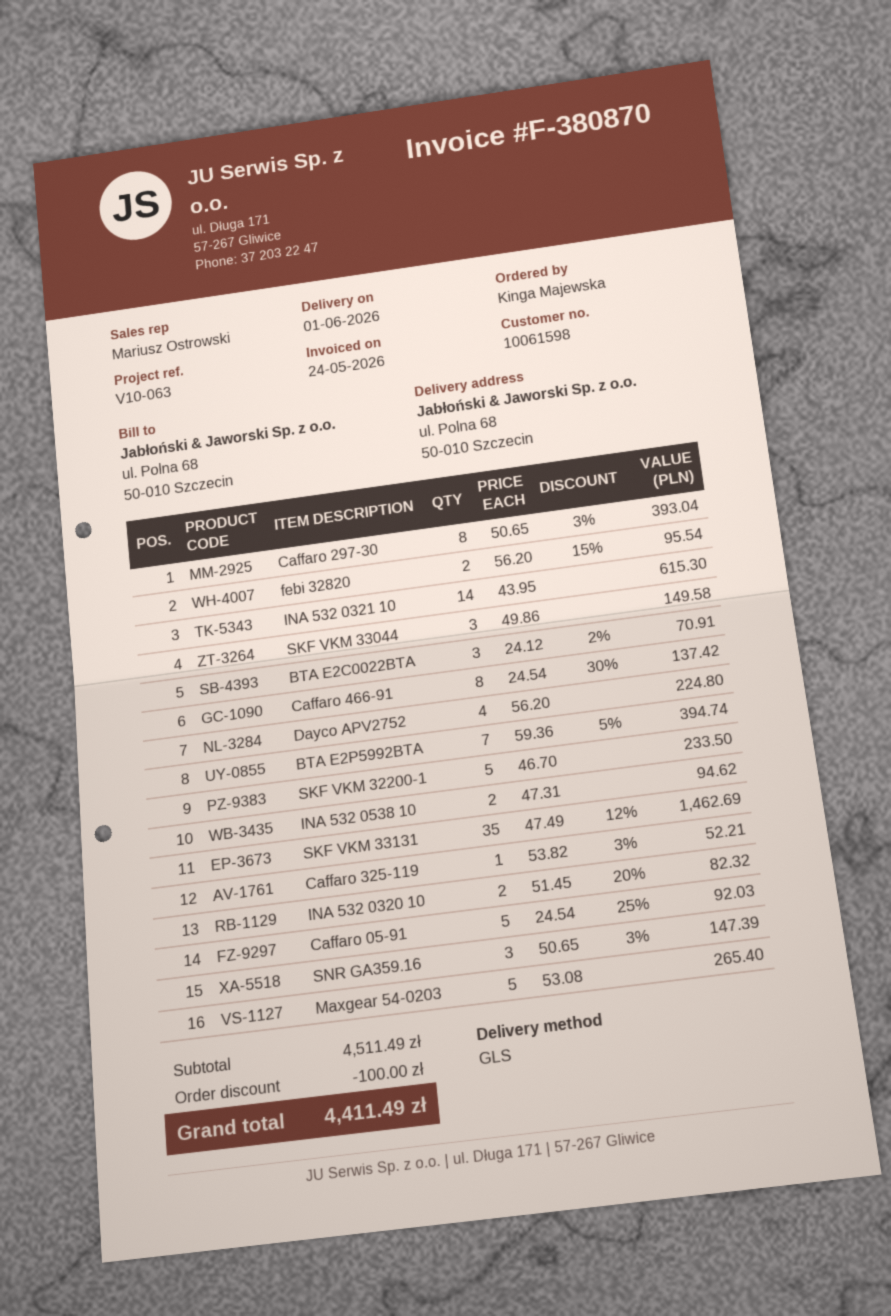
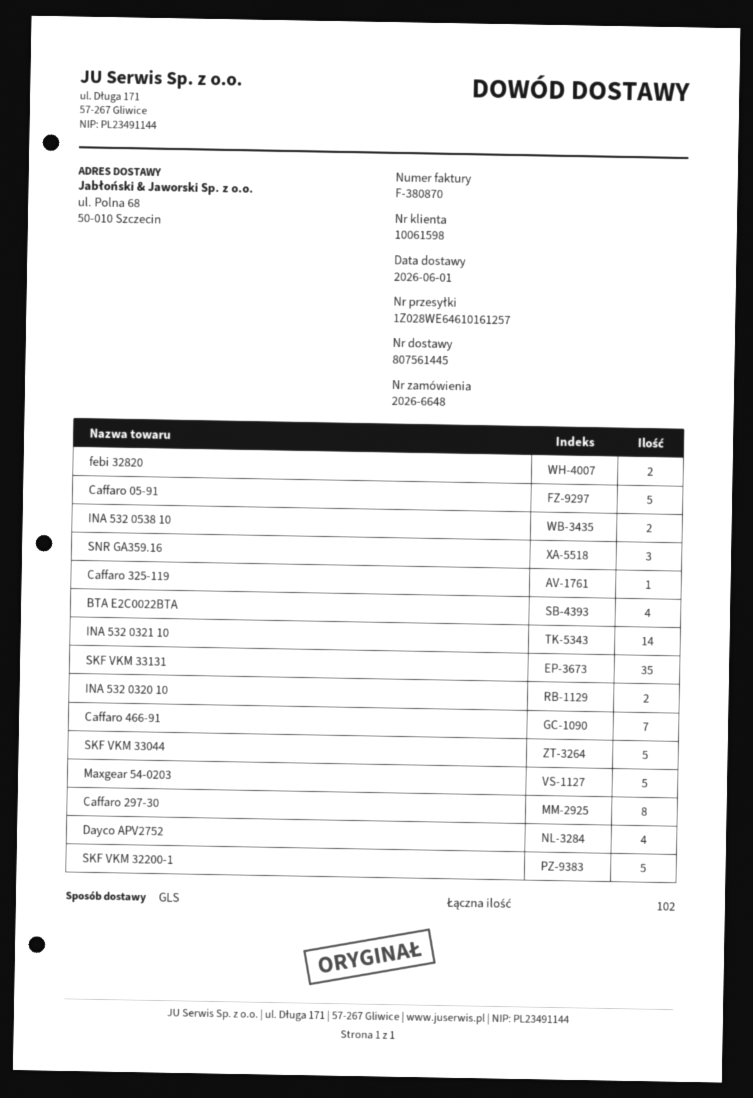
SKF VKM 33044: 3 -> 5
BTA E2C0022BTA: 3 -> 4
Caffaro 466-91: 8 -> 7
BTA E2P5992BTA: 7 -> none

